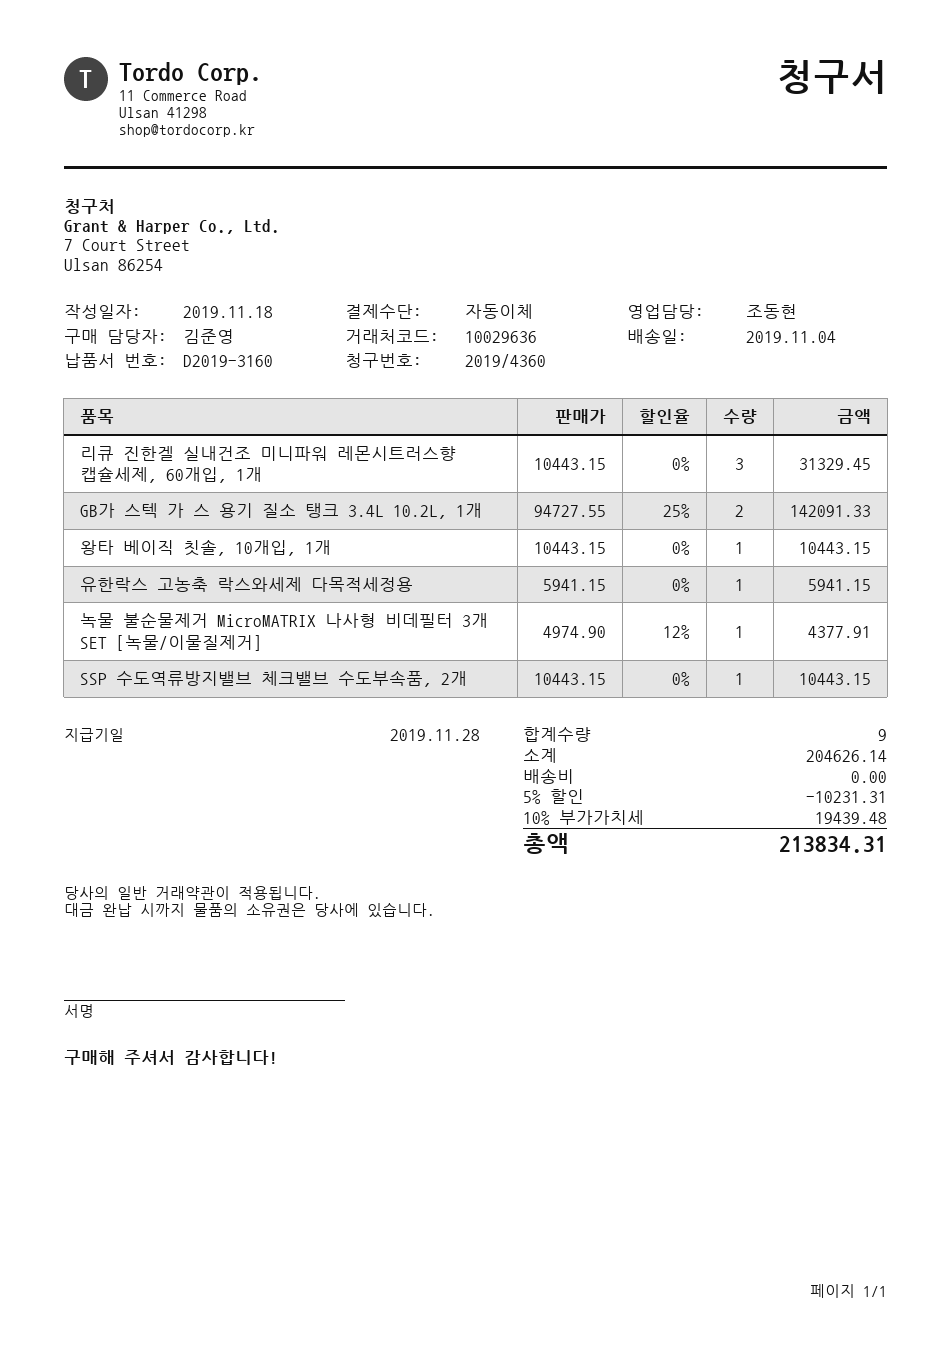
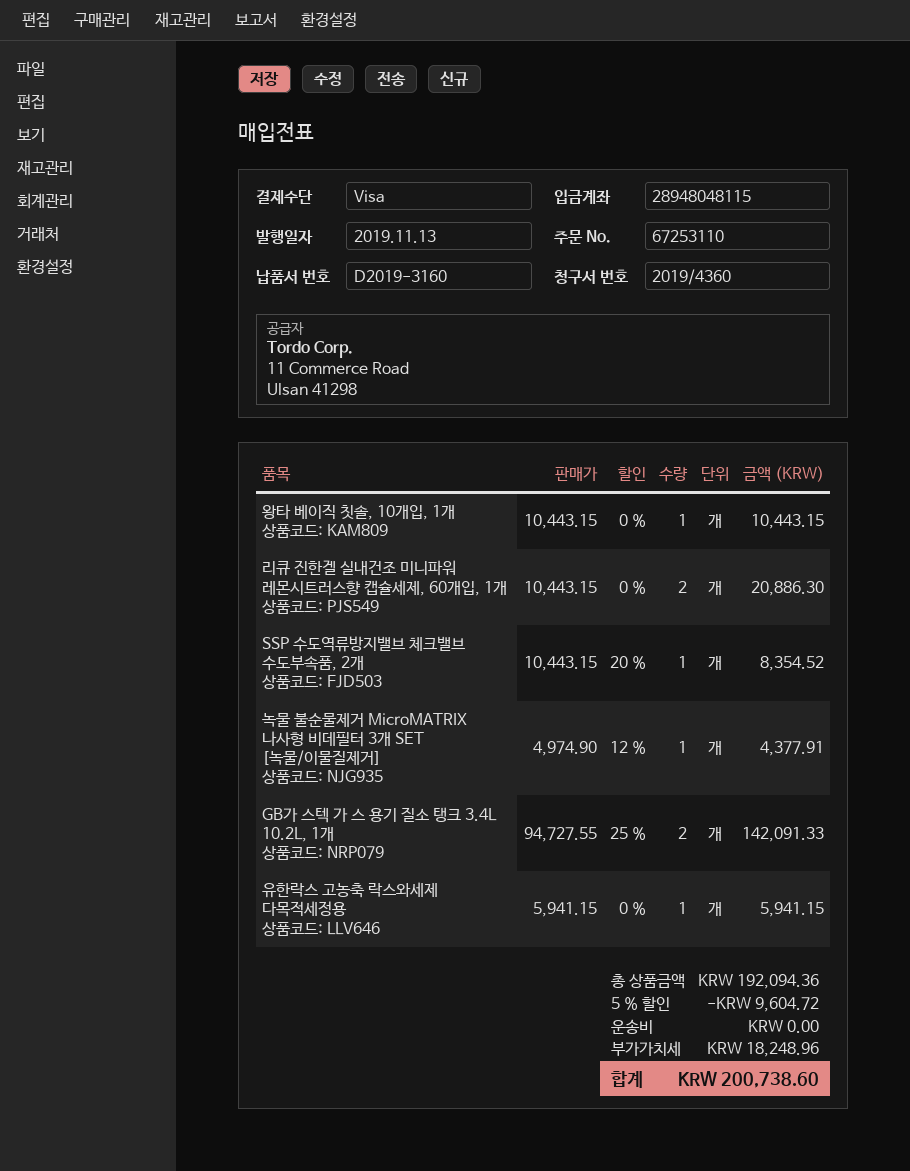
invoice date: 2019-11-18 -> 2019-11-13
payment method: direct debit -> Visa
리큐 진한겔 실내건조 미니파워 레몬시트러스향 캡슐세제, 60개입, 1개: 3 x 10443.15 = 31329.45 -> 2 x 10443.15 = 20886.30
SSP 수도역류방지밸브 체크밸브 수도부속품, 2개: 1 x 10443.15 = 10443.15 -> 1 x 10443.15 - 20% = 8354.52
subtotal: 204626.14 -> 192094.36
discount: 5% = 10231.31 -> 5% = 9604.72
tax: 19439.48 -> 18248.96
total: 213834.31 -> 200738.60

